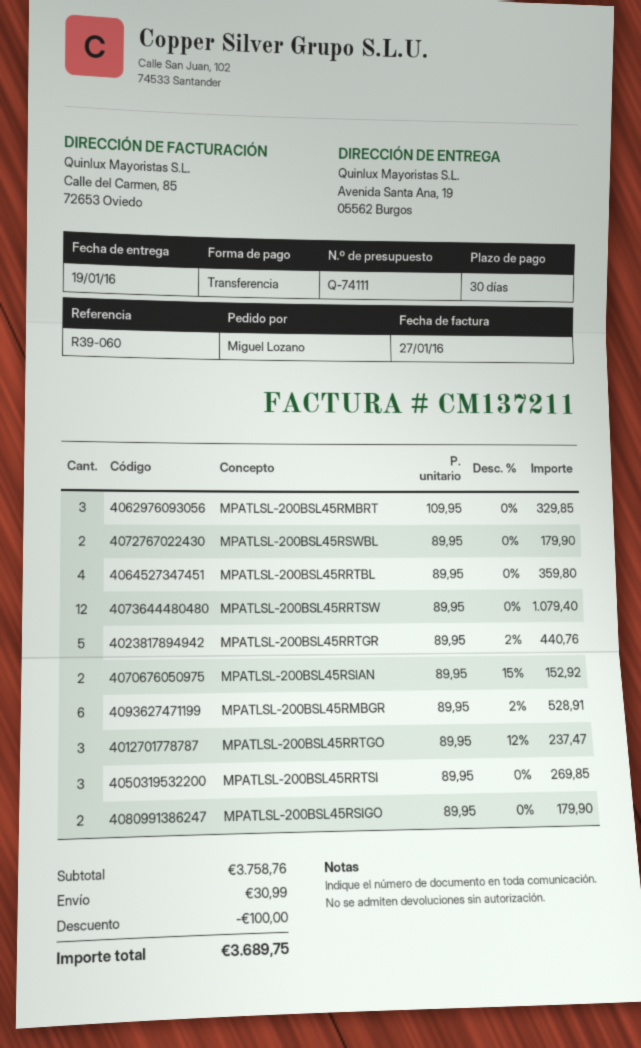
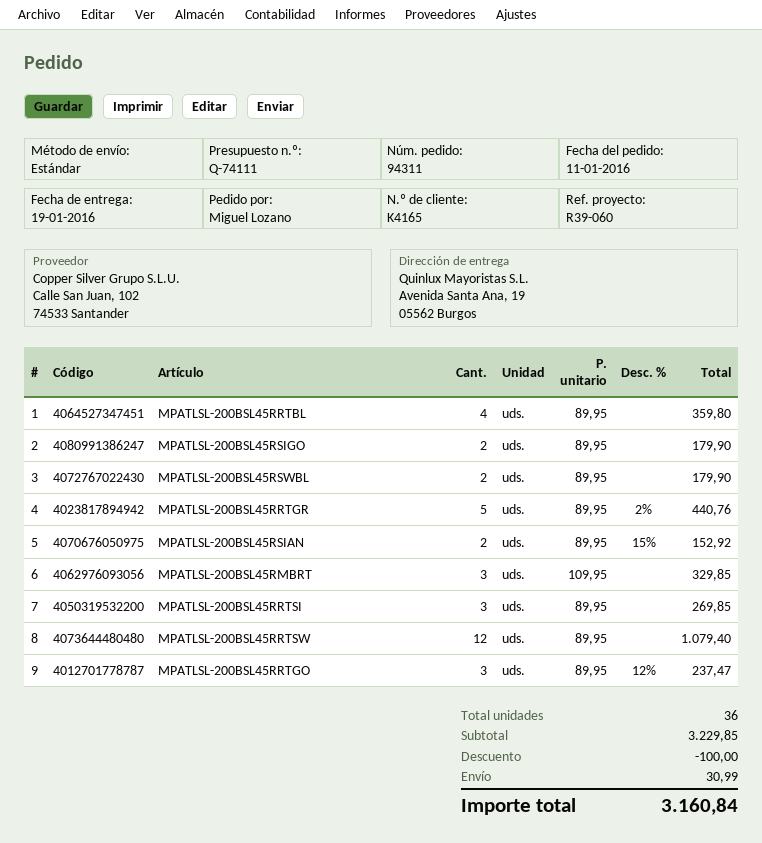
MPATLSL-200BSL45RMBGR: 6 x 89.95 - 2% = 528.91 -> none
subtotal: 3758.76 -> 3229.85
total: 3689.75 -> 3160.84

